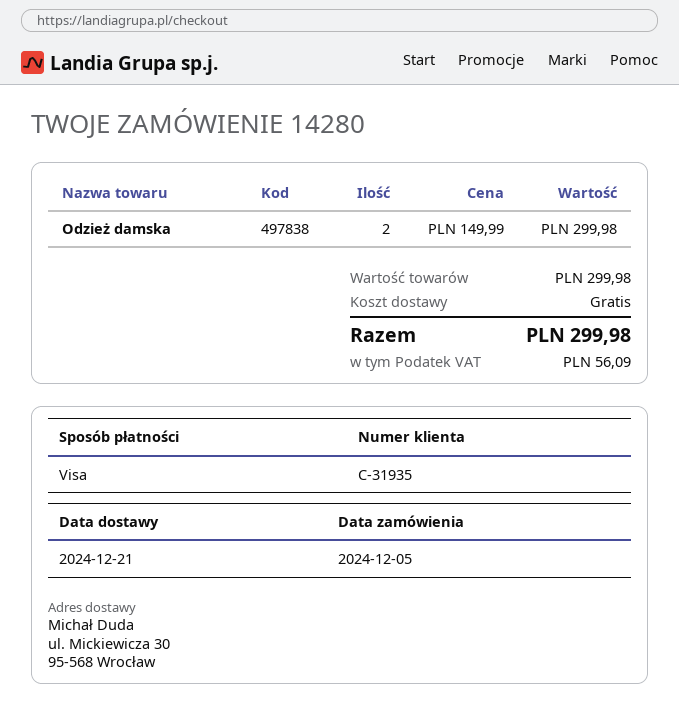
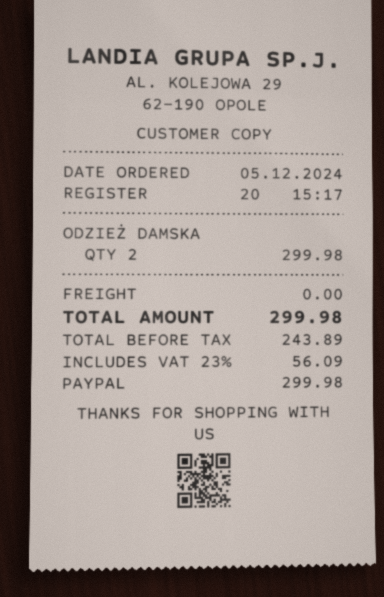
payment method: Visa -> PayPal

